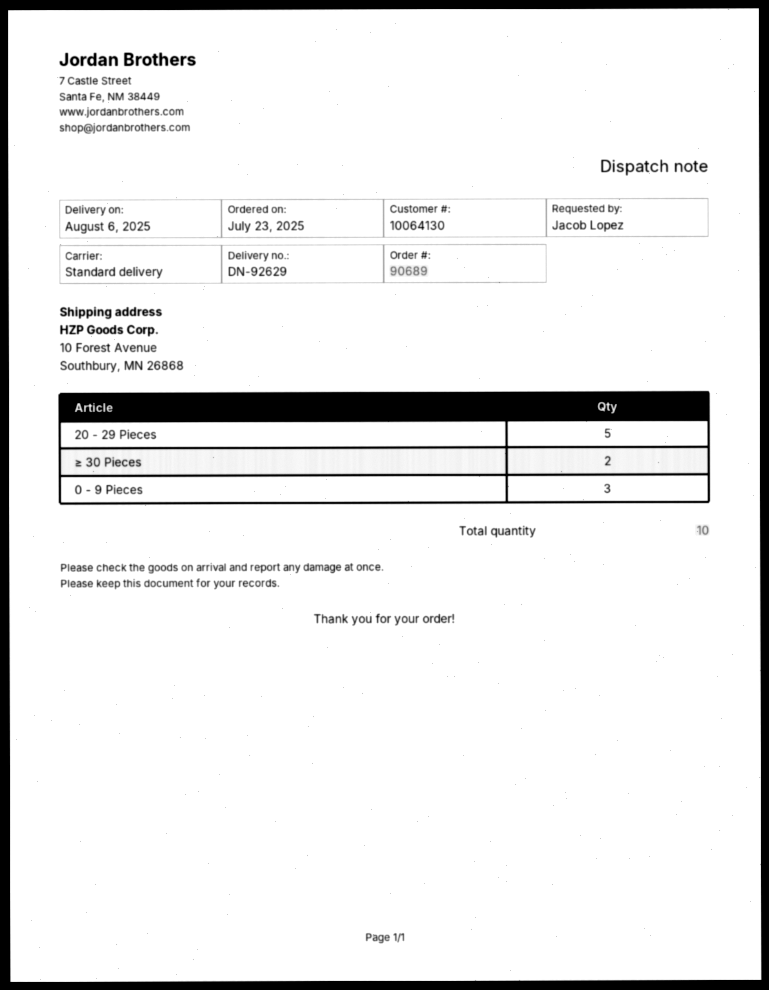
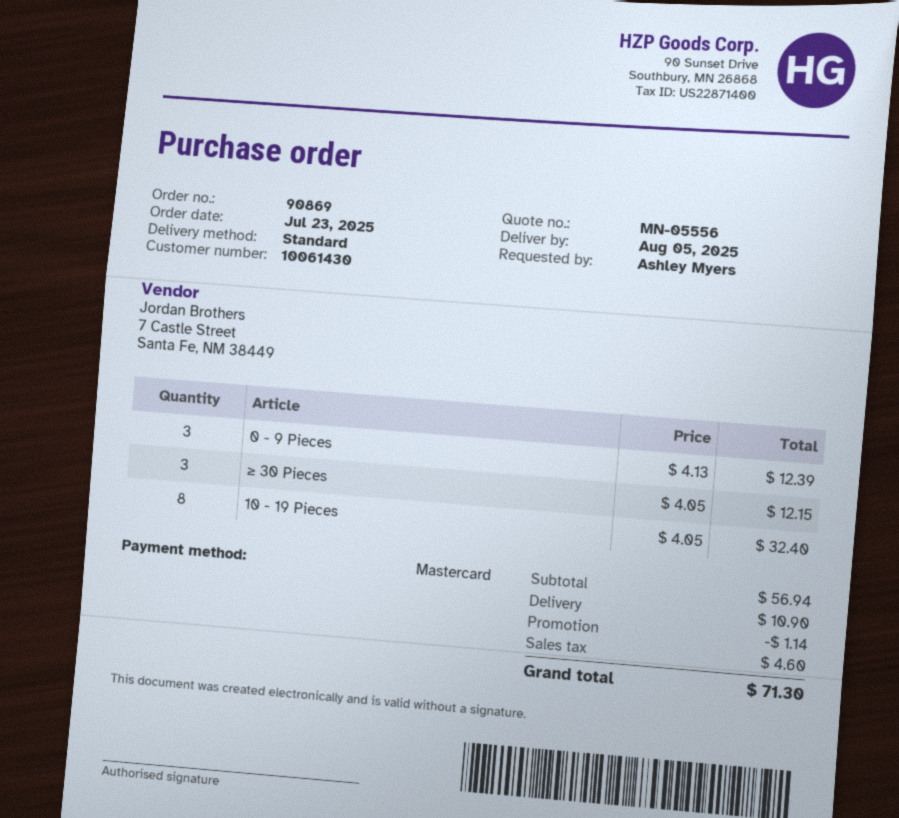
order number: 90689 -> 90869
delivery date: 2025-08-06 -> 2025-08-05
customer number: 10064130 -> 10061430
ordered by: Jacob Lopez -> Ashley Myers
20 - 29 Pieces: 5 -> none
≥ 30 Pieces: 2 -> 3
10 - 19 Pieces: none -> 8

